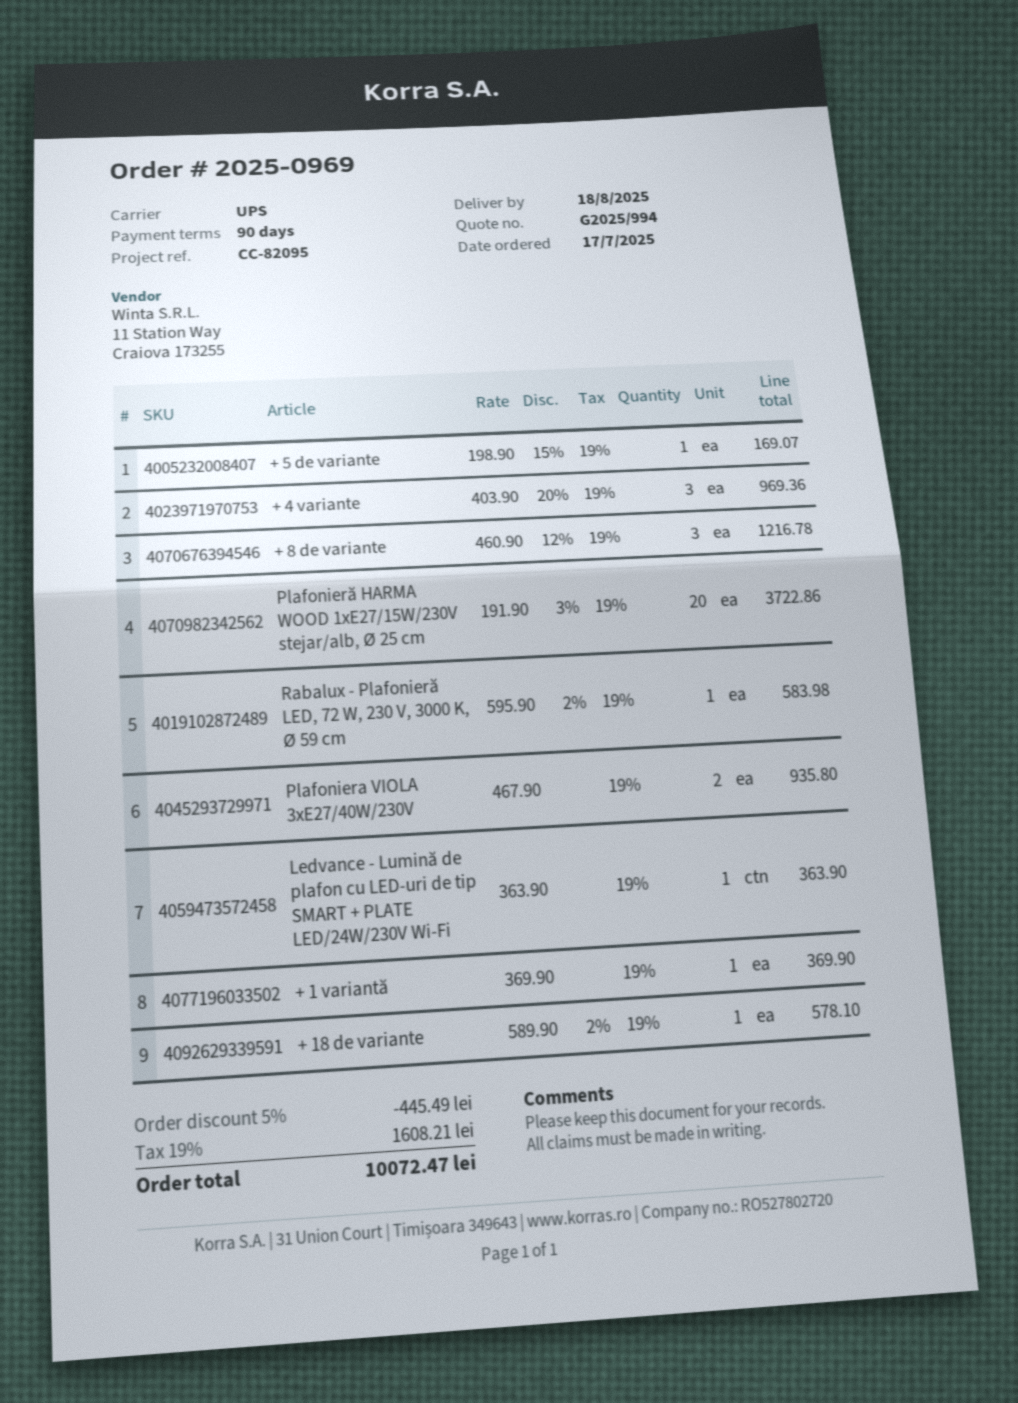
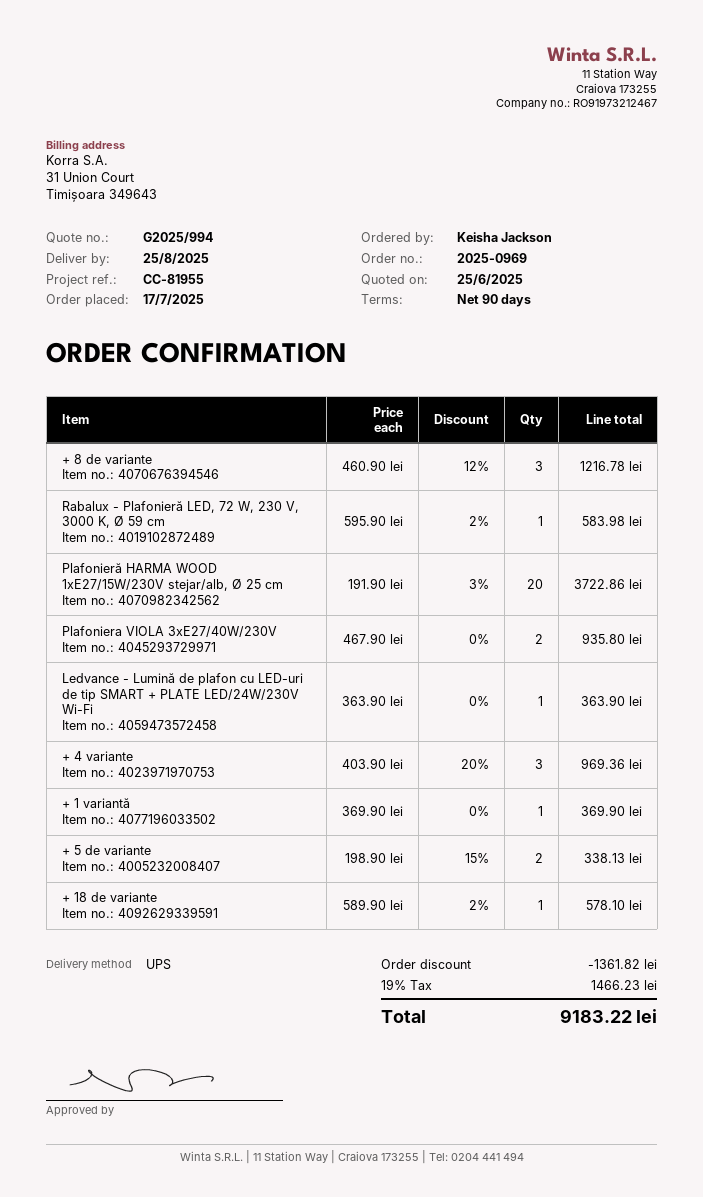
delivery date: 2025-08-18 -> 2025-08-25
reference: CC-82095 -> CC-81955
+ 5 de variante: 1 x 198.90 - 15% = 169.07 -> 2 x 198.90 - 15% = 338.13
discount: 445.49 -> 1361.82
tax: 19% = 1608.21 -> 19% = 1466.23
total: 10072.47 -> 9183.22

